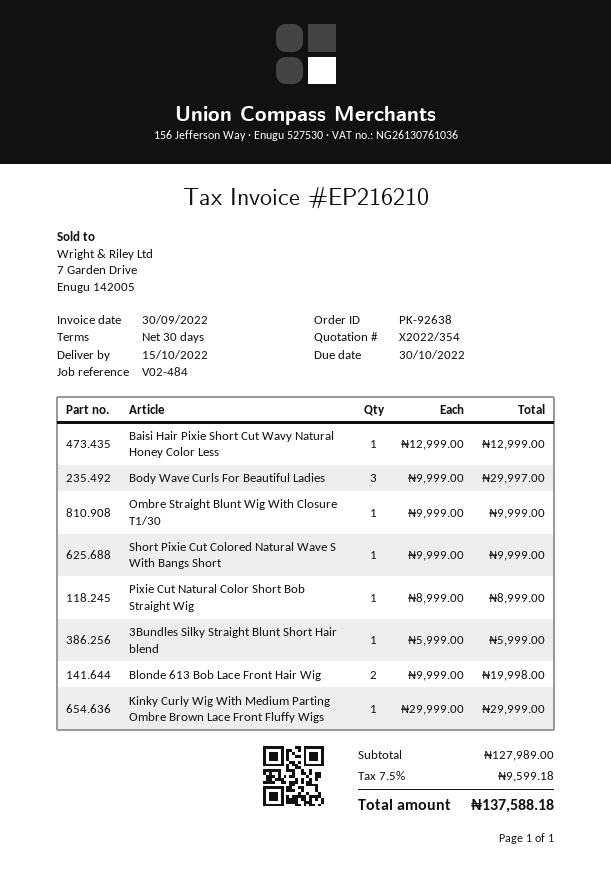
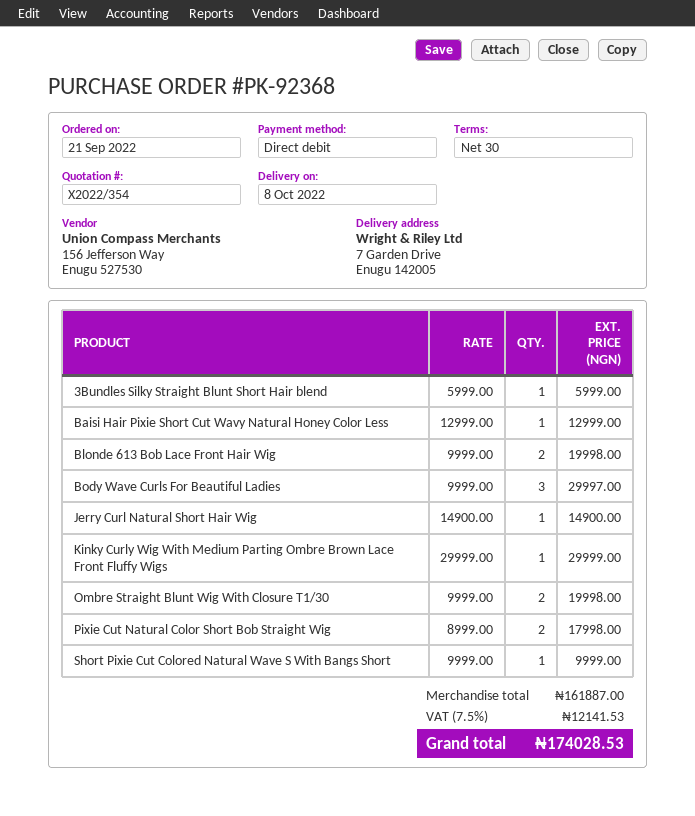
order number: PK-92638 -> PK-92368
delivery date: 2022-10-15 -> 2022-10-08
Ombre Straight Blunt Wig With Closure T1/30: 1 x 9999.00 = 9999.00 -> 2 x 9999.00 = 19998.00
Pixie Cut Natural Color Short Bob Straight Wig: 1 x 8999.00 = 8999.00 -> 2 x 8999.00 = 17998.00
Jerry Curl Natural Short Hair Wig: none -> 1 x 14900.00 = 14900.00
subtotal: 127989.00 -> 161887.00
tax: 7.5% = 9599.18 -> 7.5% = 12141.53
total: 137588.18 -> 174028.53

